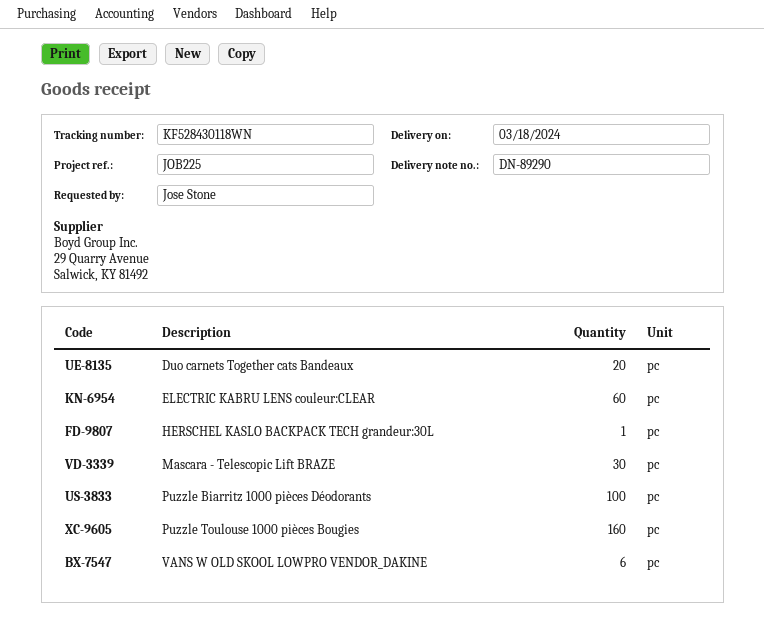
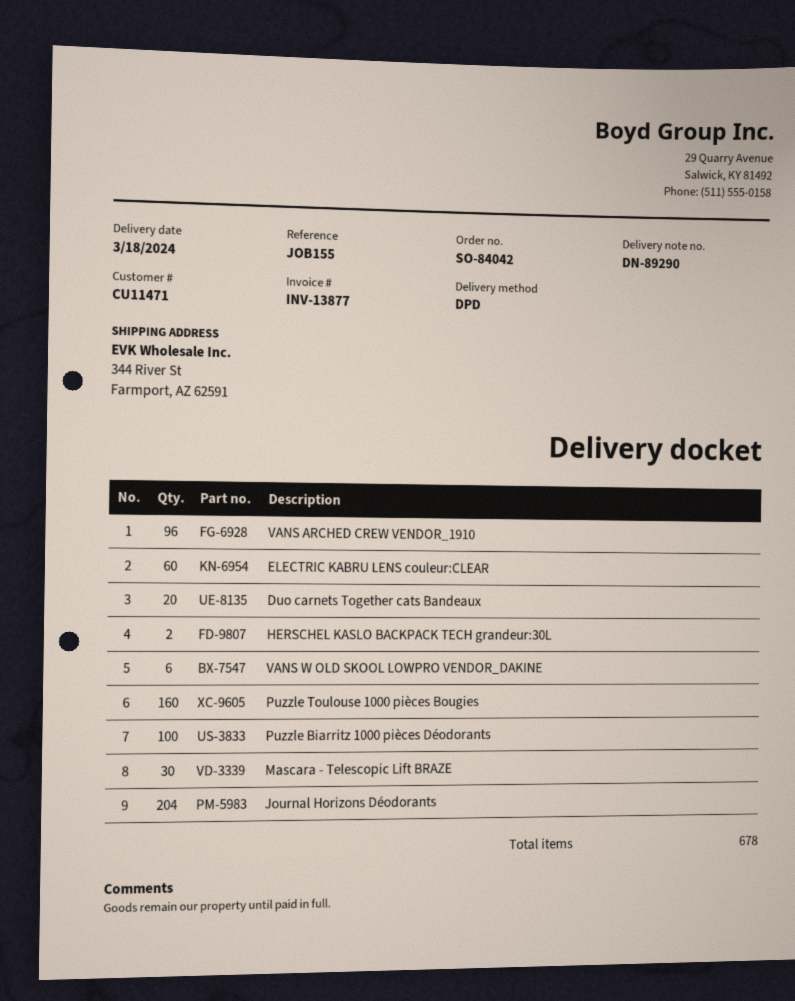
reference: JOB225 -> JOB155
HERSCHEL KASLO BACKPACK TECH grandeur:30L: 1 -> 2
VANS ARCHED CREW VENDOR_1910: none -> 96
Journal Horizons Déodorants: none -> 204

